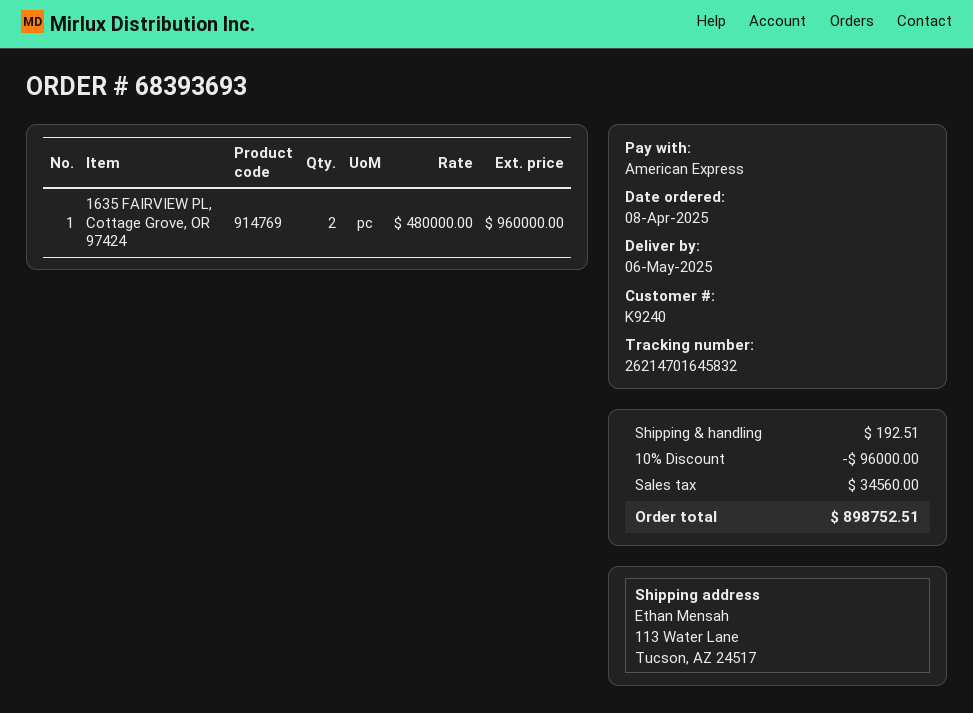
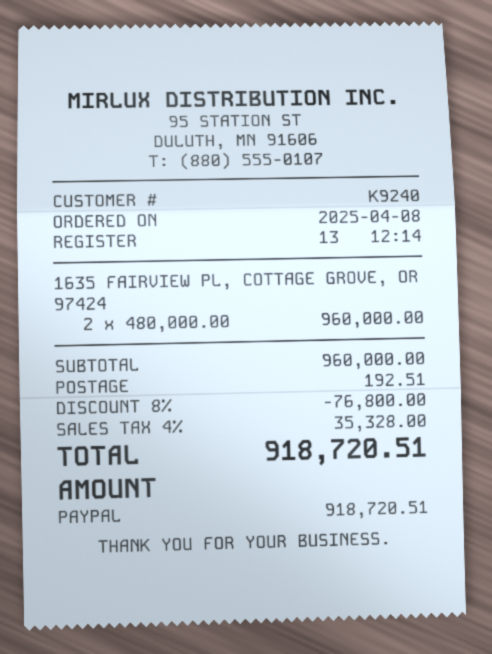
payment method: American Express -> PayPal
discount: 10% = 96000.00 -> 8% = 76800.00
tax: 34560.00 -> 35328.00
total: 898752.51 -> 918720.51

